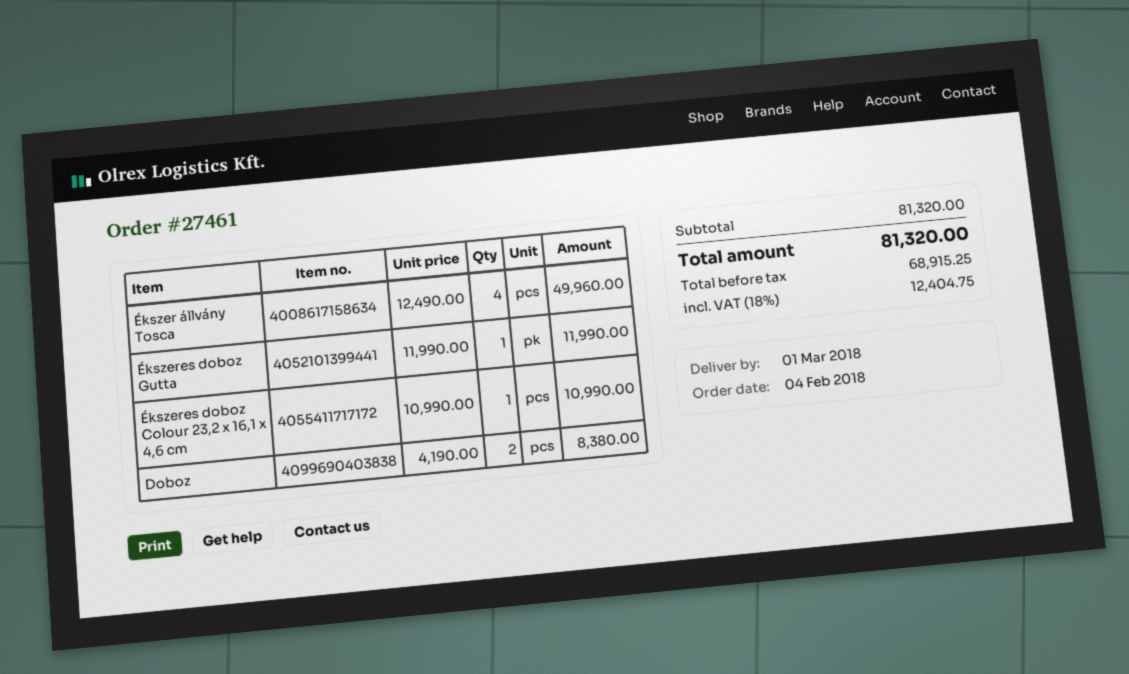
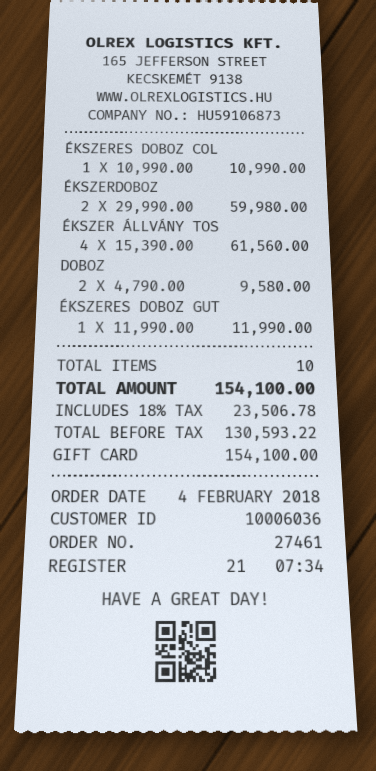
Ékszer állvány Tosca: 4 x 12490.00 = 49960.00 -> 4 x 15390.00 = 61560.00
Doboz: 2 x 4190.00 = 8380.00 -> 2 x 4790.00 = 9580.00
ÉKSZERDOBOZ: none -> 2 x 29990.00 = 59980.00
net: 68915.25 -> 130593.22
tax: 18% = 12404.75 -> 18% = 23506.78
total: 81320.00 -> 154100.00

